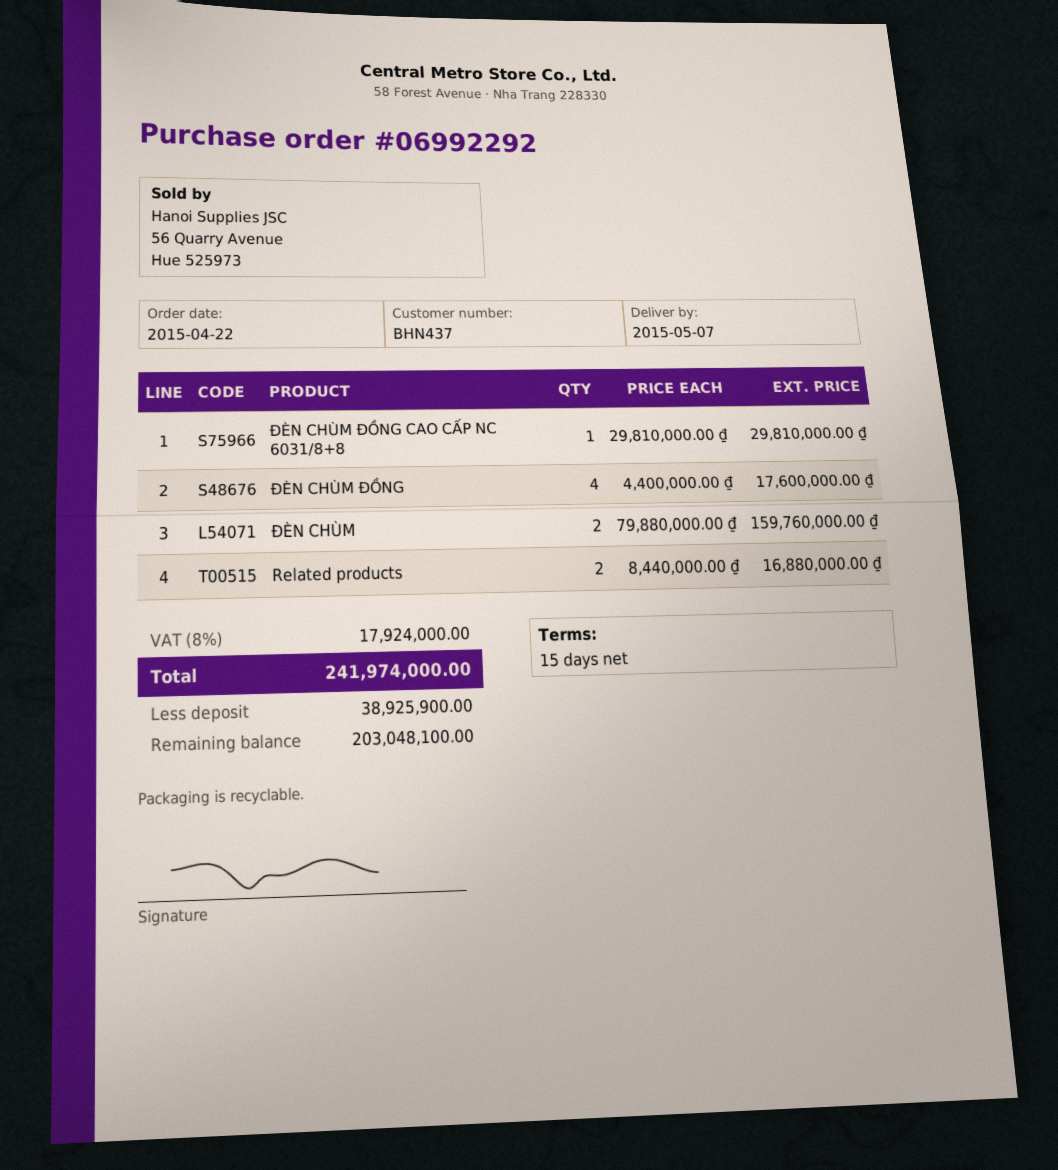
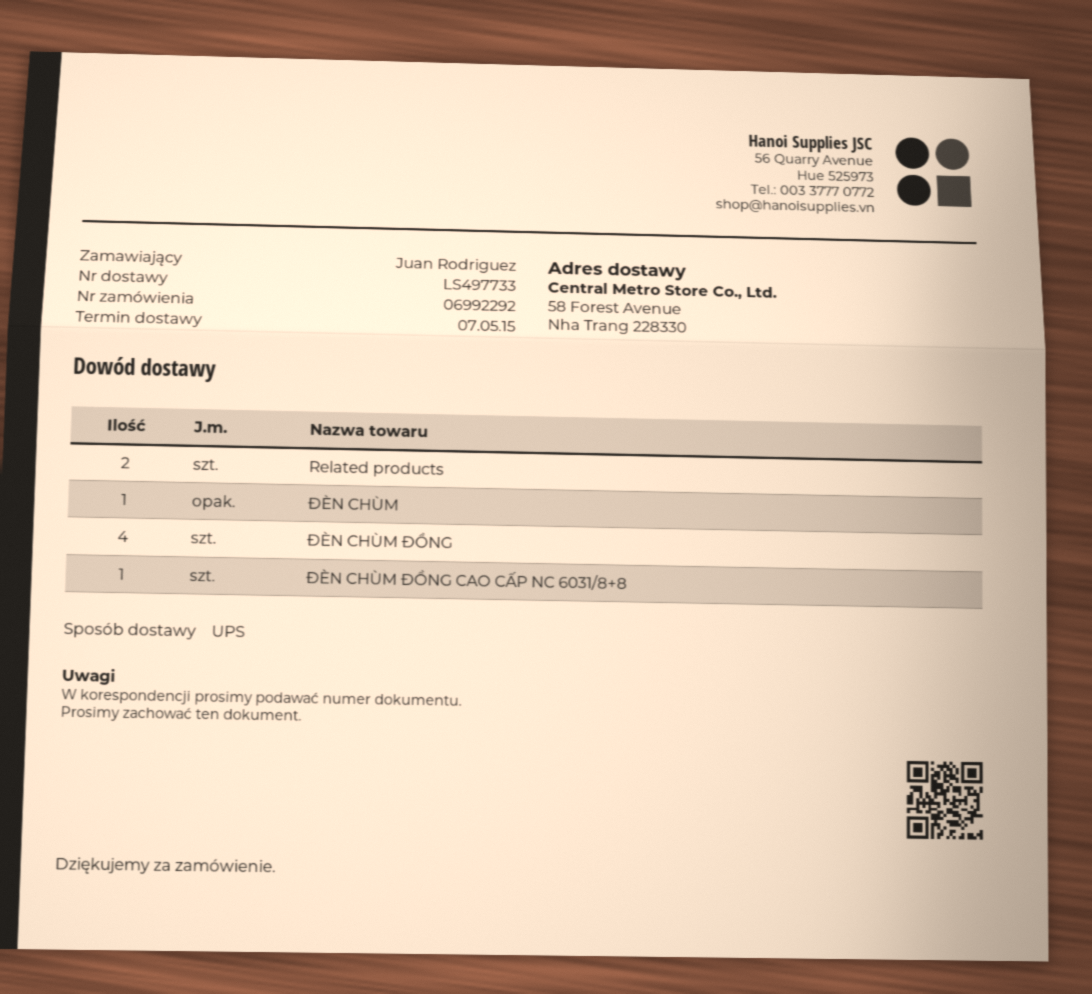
ĐÈN CHÙM: 2 -> 1

